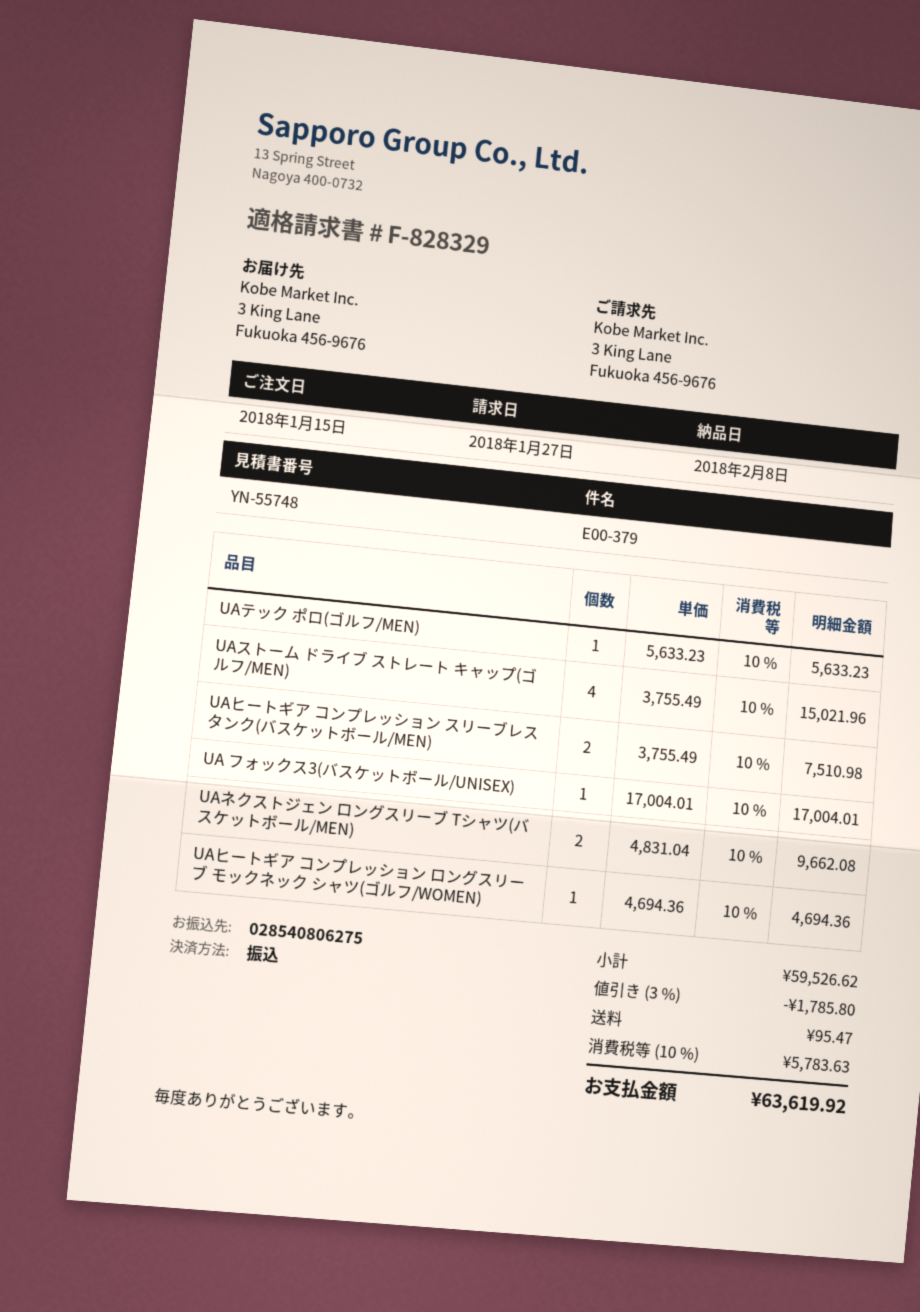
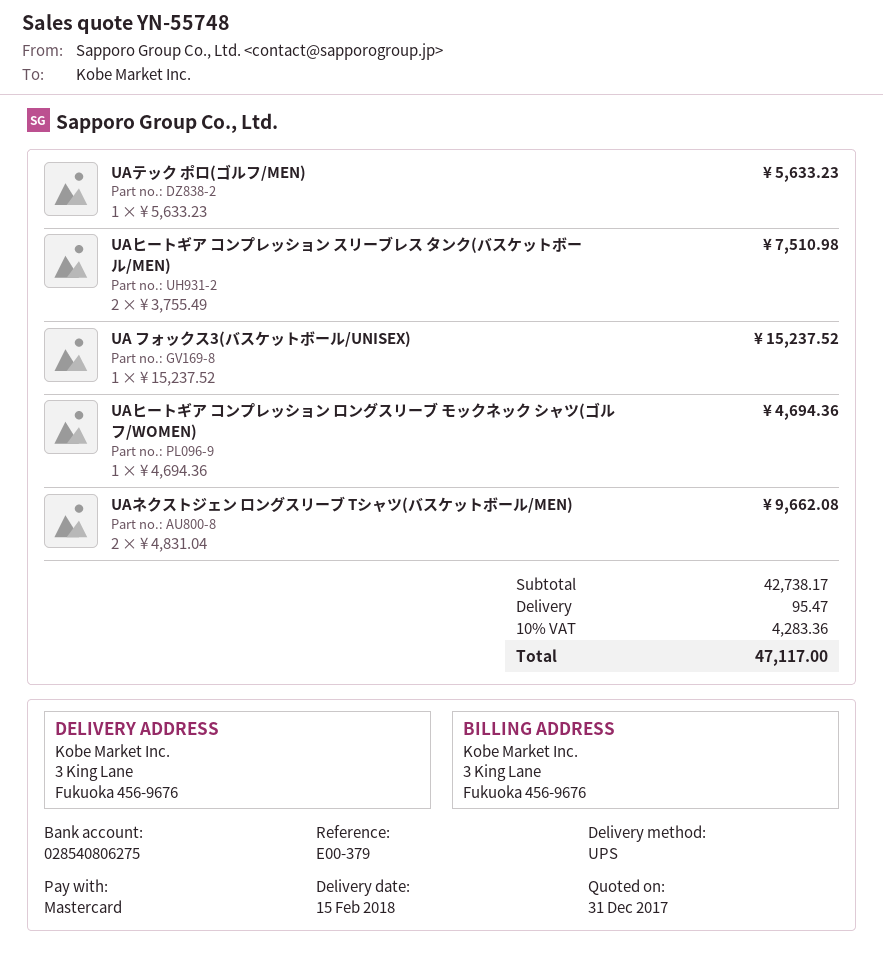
delivery date: 2018-02-08 -> 2018-02-15
payment method: bank transfer -> Mastercard
UAストーム ドライブ ストレート キャップ(ゴルフ/MEN): 4 x 3755.49 = 15021.96 -> none
UA フォックス3(バスケットボール/UNISEX): 1 x 17004.01 = 17004.01 -> 1 x 15237.52 = 15237.52
subtotal: 59526.62 -> 42738.17
discount: 3% = 1785.80 -> none
tax: 10% = 5783.63 -> 10% = 4283.36
total: 63619.92 -> 47117.00

